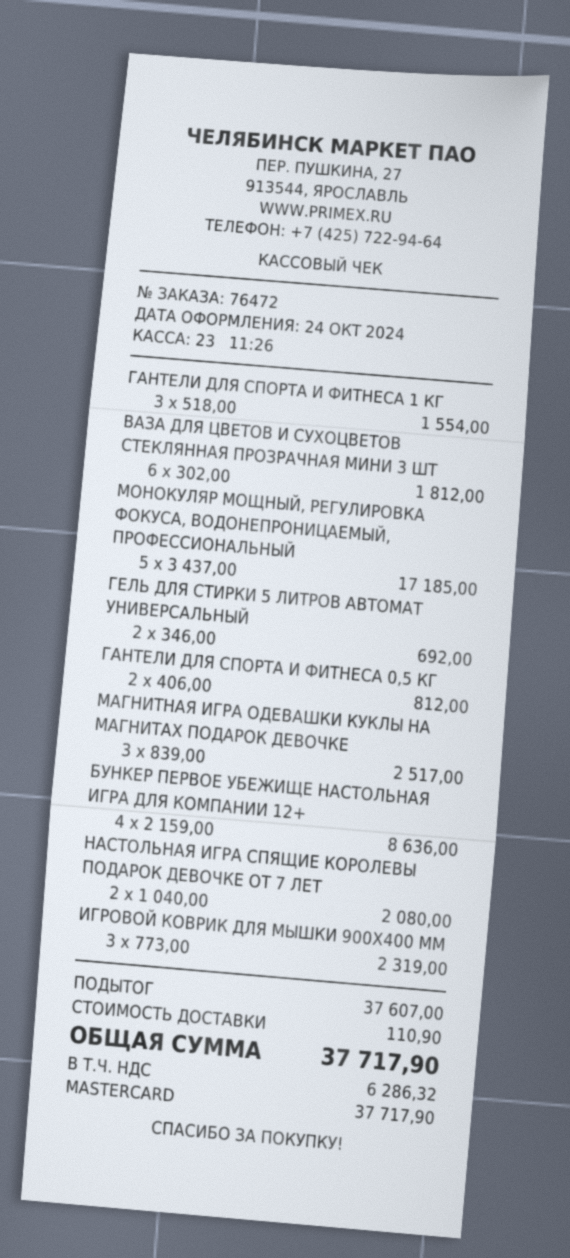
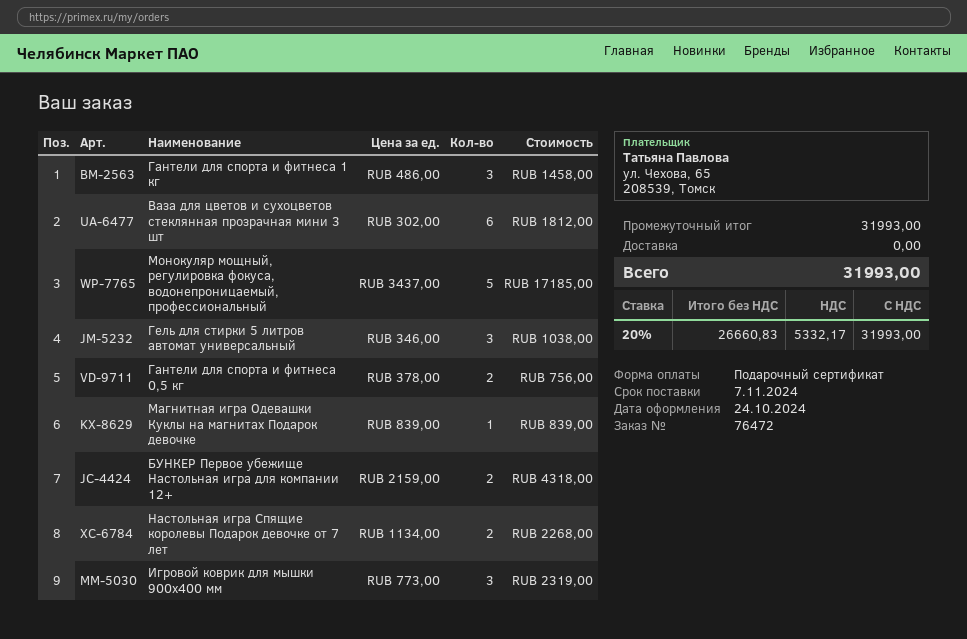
payment method: Mastercard -> gift card
ГАНТЕЛИ ДЛЯ СПОРТА И ФИТНЕСА 1 КГ: 3 x 518.00 = 1554.00 -> 3 x 486.00 = 1458.00
ГЕЛЬ ДЛЯ СТИРКИ 5 ЛИТРОВ АВТОМАТ УНИВЕРСАЛЬНЫЙ: 2 x 346.00 = 692.00 -> 3 x 346.00 = 1038.00
ГАНТЕЛИ ДЛЯ СПОРТА И ФИТНЕСА 0,5 КГ: 2 x 406.00 = 812.00 -> 2 x 378.00 = 756.00
МАГНИТНАЯ ИГРА ОДЕВАШКИ КУКЛЫ НА МАГНИТАХ ПОДАРОК ДЕВОЧКЕ: 3 x 839.00 = 2517.00 -> 1 x 839.00 = 839.00
БУНКЕР ПЕРВОЕ УБЕЖИЩЕ НАСТОЛЬНАЯ ИГРА ДЛЯ КОМПАНИИ 12+: 4 x 2159.00 = 8636.00 -> 2 x 2159.00 = 4318.00
НАСТОЛЬНАЯ ИГРА СПЯЩИЕ КОРОЛЕВЫ ПОДАРОК ДЕВОЧКЕ ОТ 7 ЛЕТ: 2 x 1040.00 = 2080.00 -> 2 x 1134.00 = 2268.00
subtotal: 37607.00 -> 31993.00
shipping: 110.90 -> 0.00
tax: 6286.32 -> 5332.17
total: 37717.90 -> 31993.00

